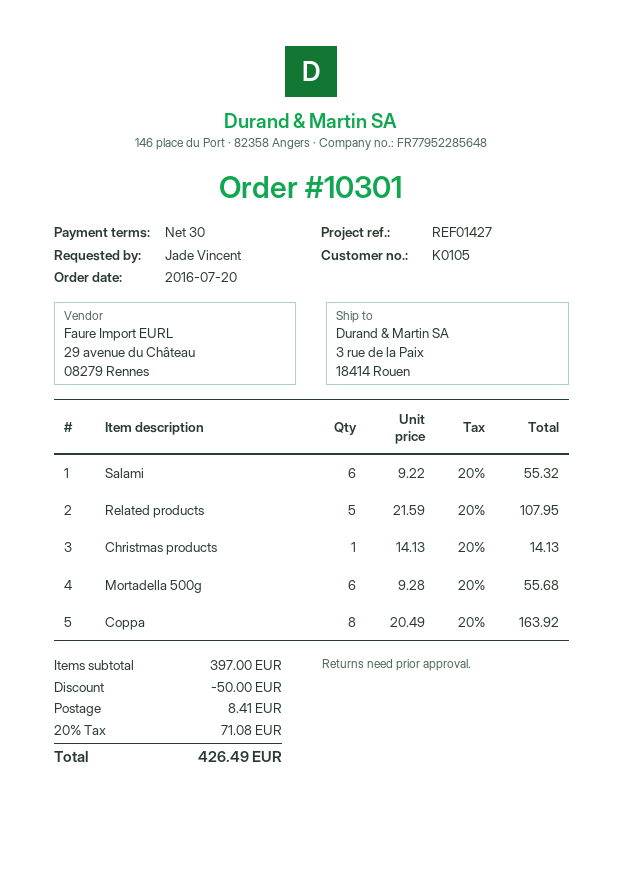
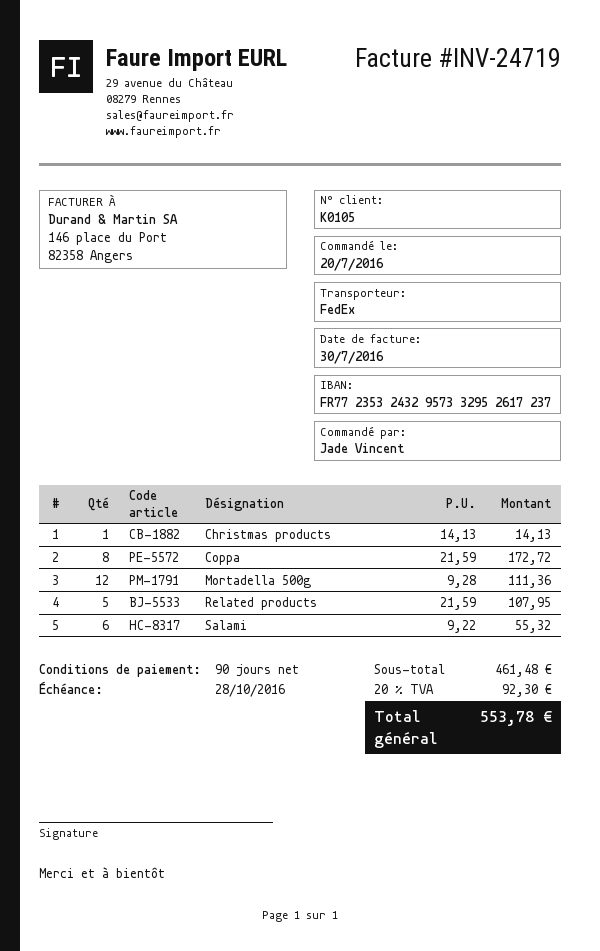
payment terms: 30 days -> 90 days
Mortadella 500g: 6 x 9.28 = 55.68 -> 12 x 9.28 = 111.36
Coppa: 8 x 20.49 = 163.92 -> 8 x 21.59 = 172.72
subtotal: 397.00 -> 461.48
discount: 50.00 -> none
shipping: 8.41 -> none
tax: 20% = 71.08 -> 20% = 92.30
total: 426.49 -> 553.78

